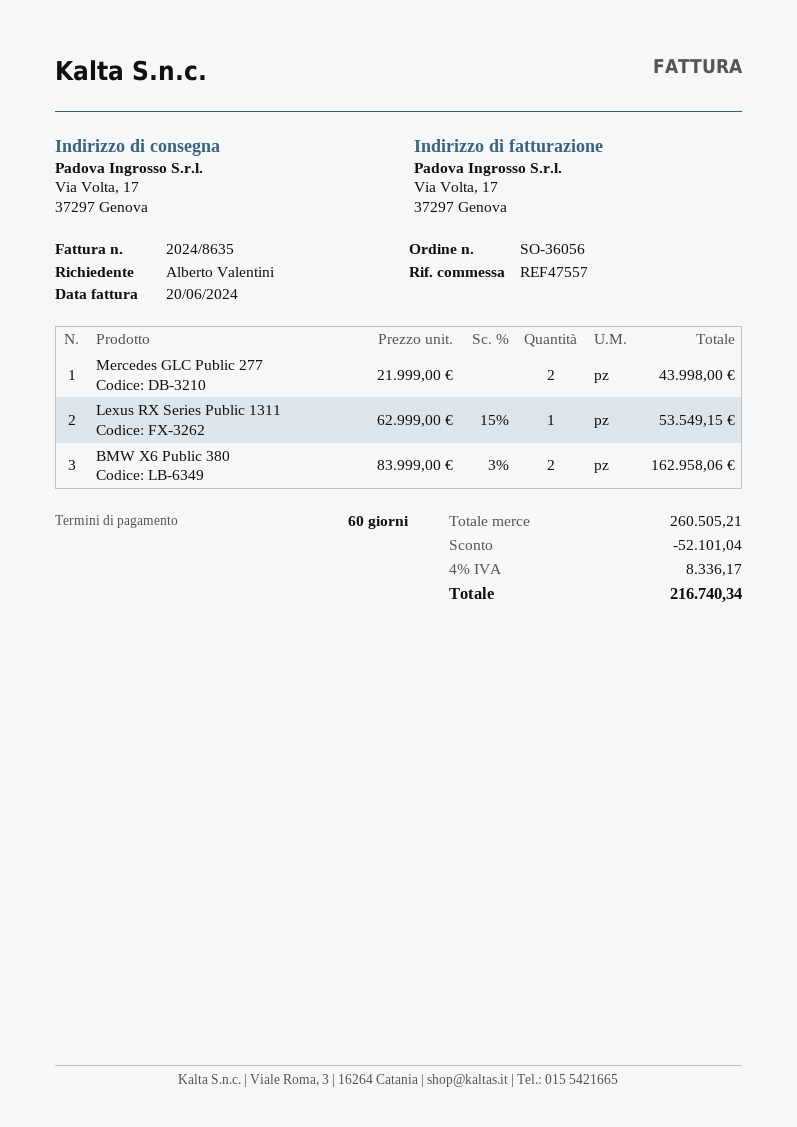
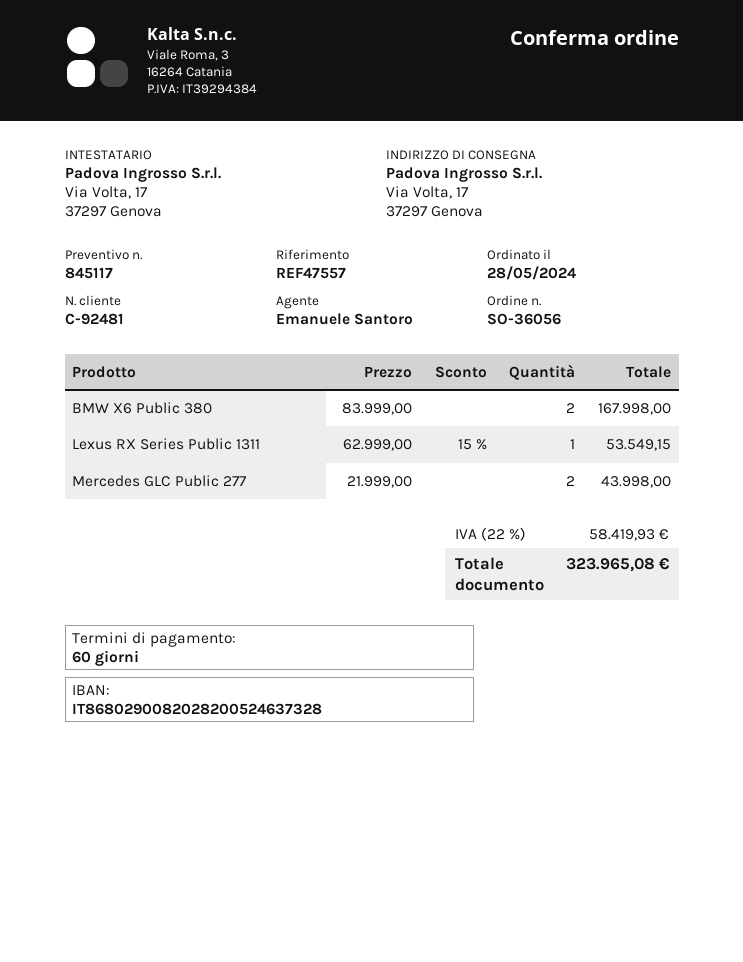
BMW X6 Public 380: 2 x 83999.00 - 3% = 162958.06 -> 2 x 83999.00 = 167998.00
discount: 52101.04 -> none
tax: 4% = 8336.17 -> 22% = 58419.93
total: 216740.34 -> 323965.08

